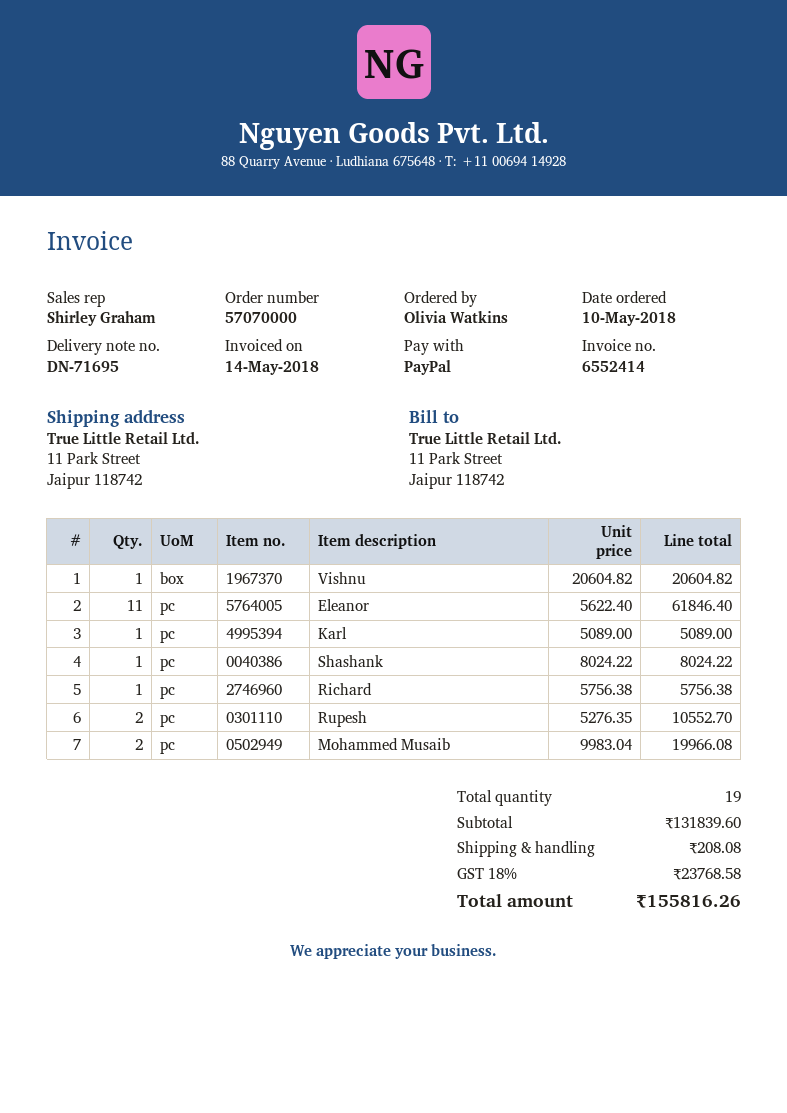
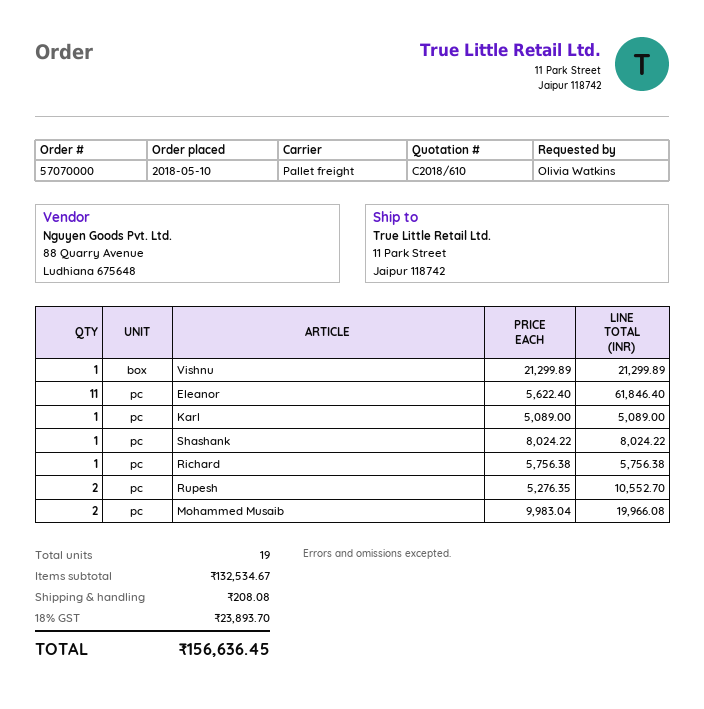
Vishnu: 1 x 20604.82 = 20604.82 -> 1 x 21299.89 = 21299.89
subtotal: 131839.60 -> 132534.67
tax: 18% = 23768.58 -> 18% = 23893.70
total: 155816.26 -> 156636.45

